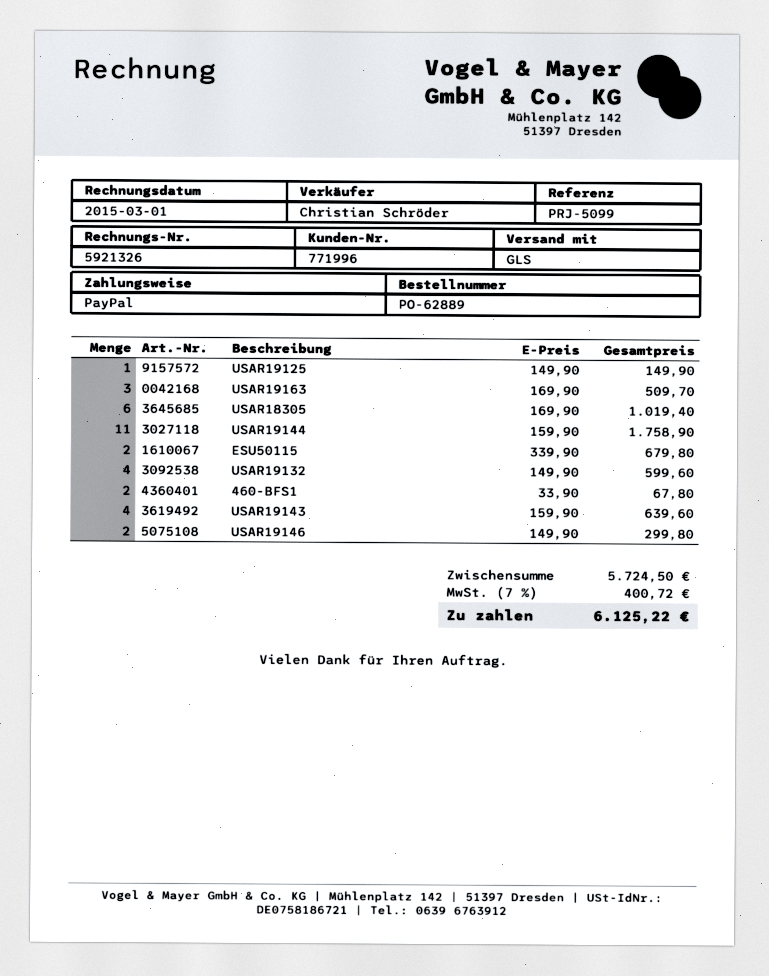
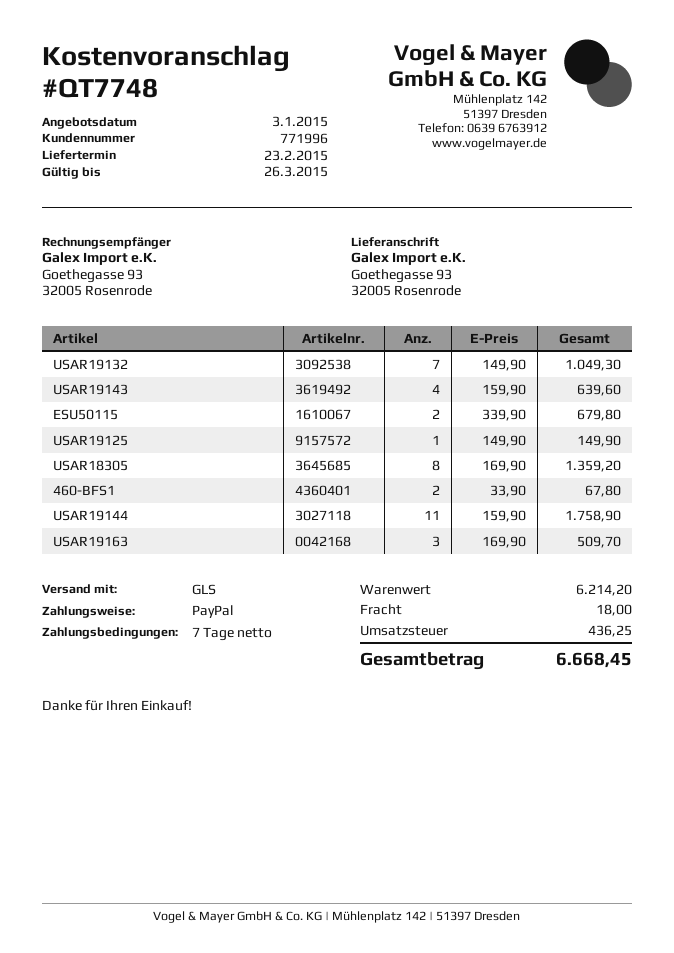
USAR18305: 6 x 169.90 = 1019.40 -> 8 x 169.90 = 1359.20
USAR19132: 4 x 149.90 = 599.60 -> 7 x 149.90 = 1049.30
USAR19146: 2 x 149.90 = 299.80 -> none
subtotal: 5724.50 -> 6214.20
shipping: none -> 18.00
tax: 400.72 -> 436.25
total: 6125.22 -> 6668.45

